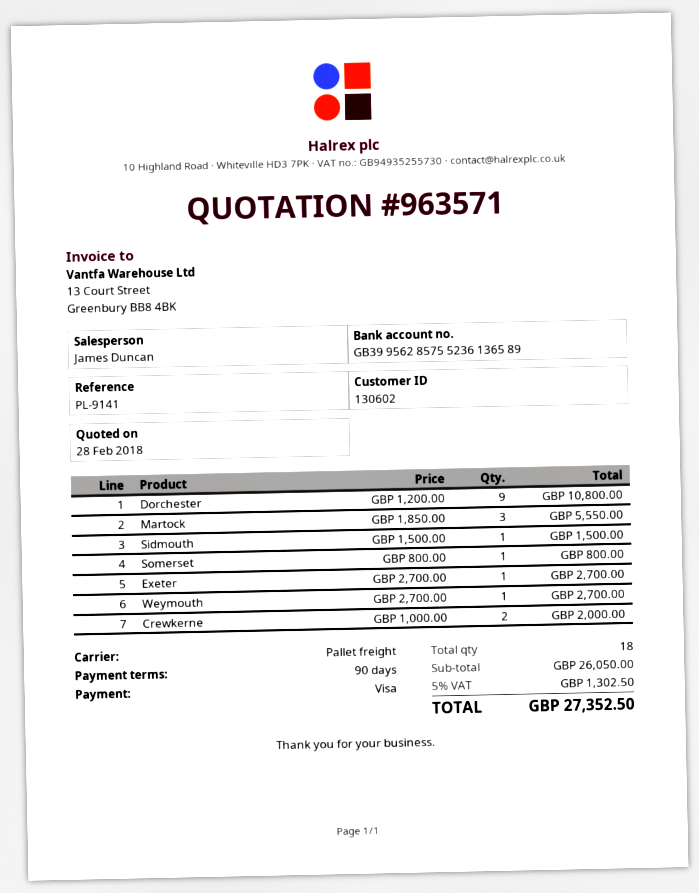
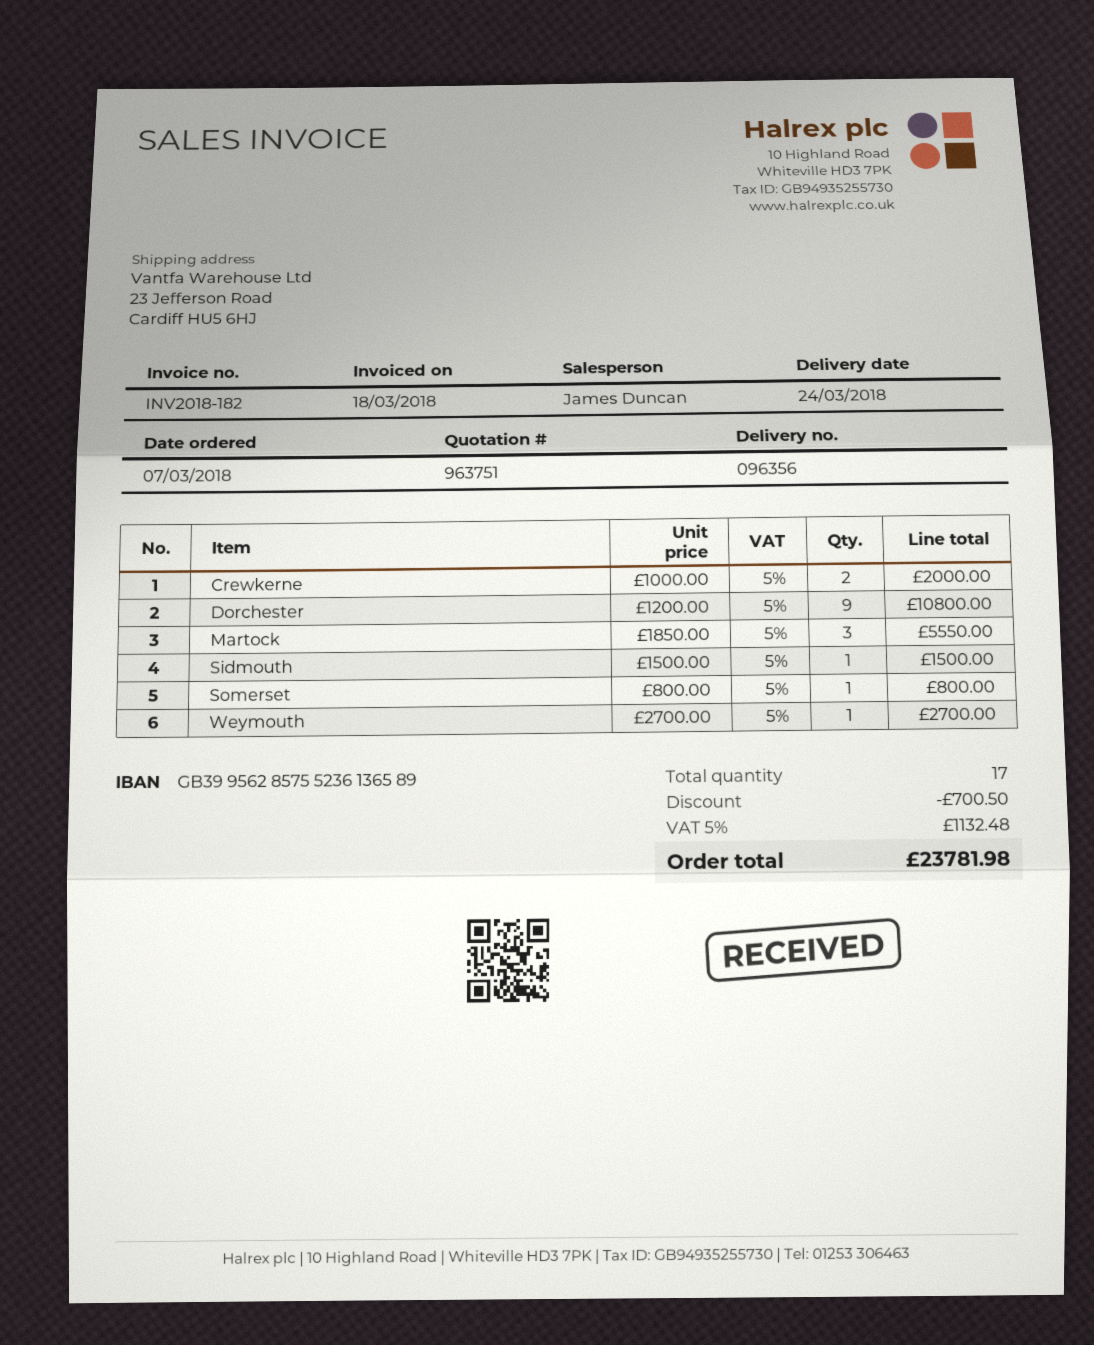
quote number: 963571 -> 963751
Exeter: 1 x 2700.00 = 2700.00 -> none
total quantity: 18 -> 17
discount: none -> 700.50
tax: 5% = 1302.50 -> 5% = 1132.48
total: 27352.50 -> 23781.98

